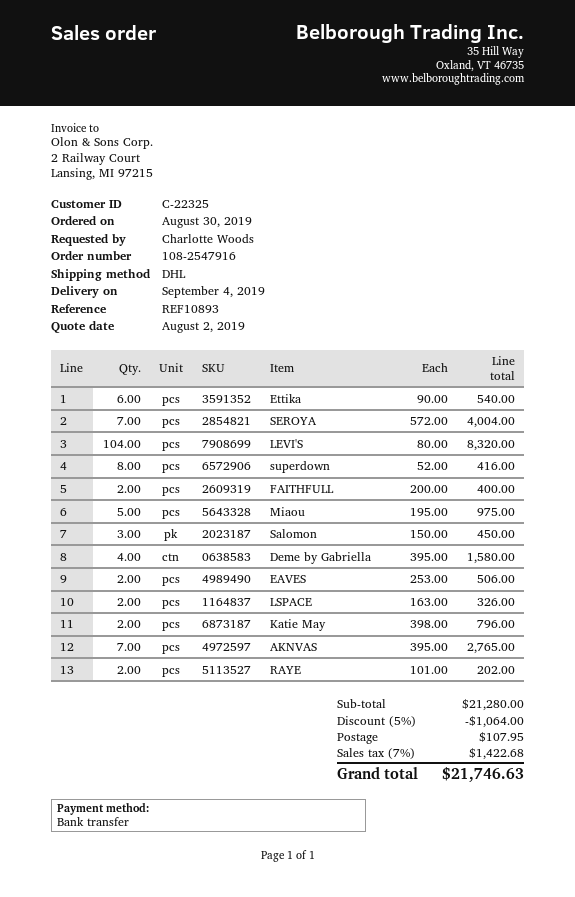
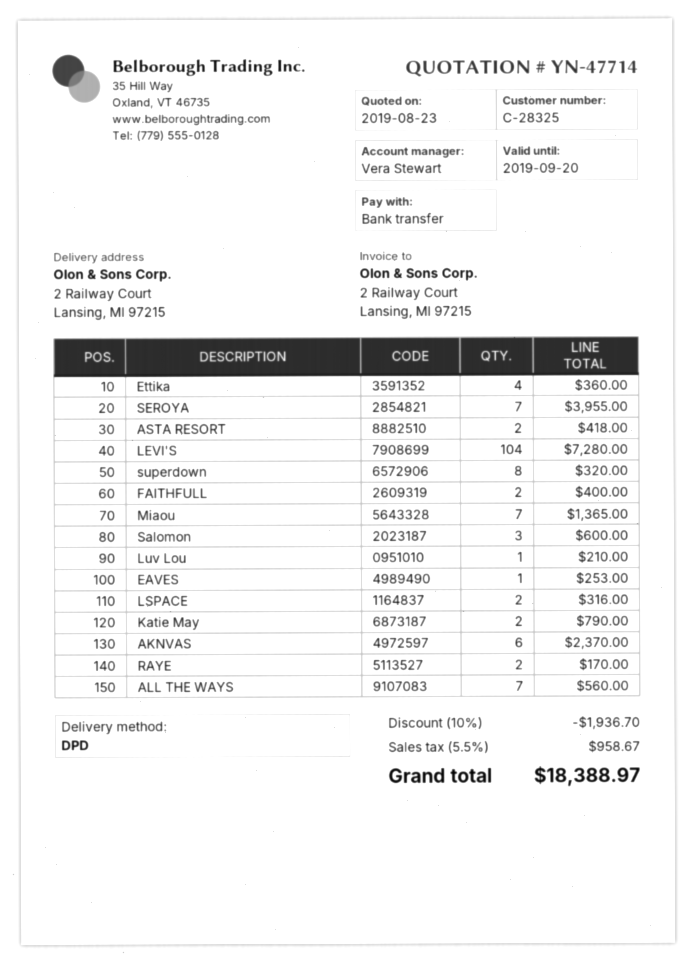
quote date: 2019-08-02 -> 2019-08-23
customer number: C-22325 -> C-28325
shipping method: DHL -> DPD
Ettika: 6 for 540.00 -> 4 for 360.00
SEROYA: 7 for 4004.00 -> 7 for 3955.00
LEVI'S: 104 for 8320.00 -> 104 for 7280.00
superdown: 8 for 416.00 -> 8 for 320.00
Miaou: 5 for 975.00 -> 7 for 1365.00
Salomon: 3 for 450.00 -> 3 for 600.00
Deme by Gabriella: 4 for 1580.00 -> none
EAVES: 2 for 506.00 -> 1 for 253.00
LSPACE: 2 for 326.00 -> 2 for 316.00
Katie May: 2 for 796.00 -> 2 for 790.00
AKNVAS: 7 for 2765.00 -> 6 for 2370.00
RAYE: 2 for 202.00 -> 2 for 170.00
ASTA RESORT: none -> 2 for 418.00
Luv Lou: none -> 1 for 210.00
ALL THE WAYS: none -> 7 for 560.00
discount: 5% = 1064.00 -> 10% = 1936.70
shipping: 107.95 -> none
tax: 7% = 1422.68 -> 5.5% = 958.67
total: 21746.63 -> 18388.97

